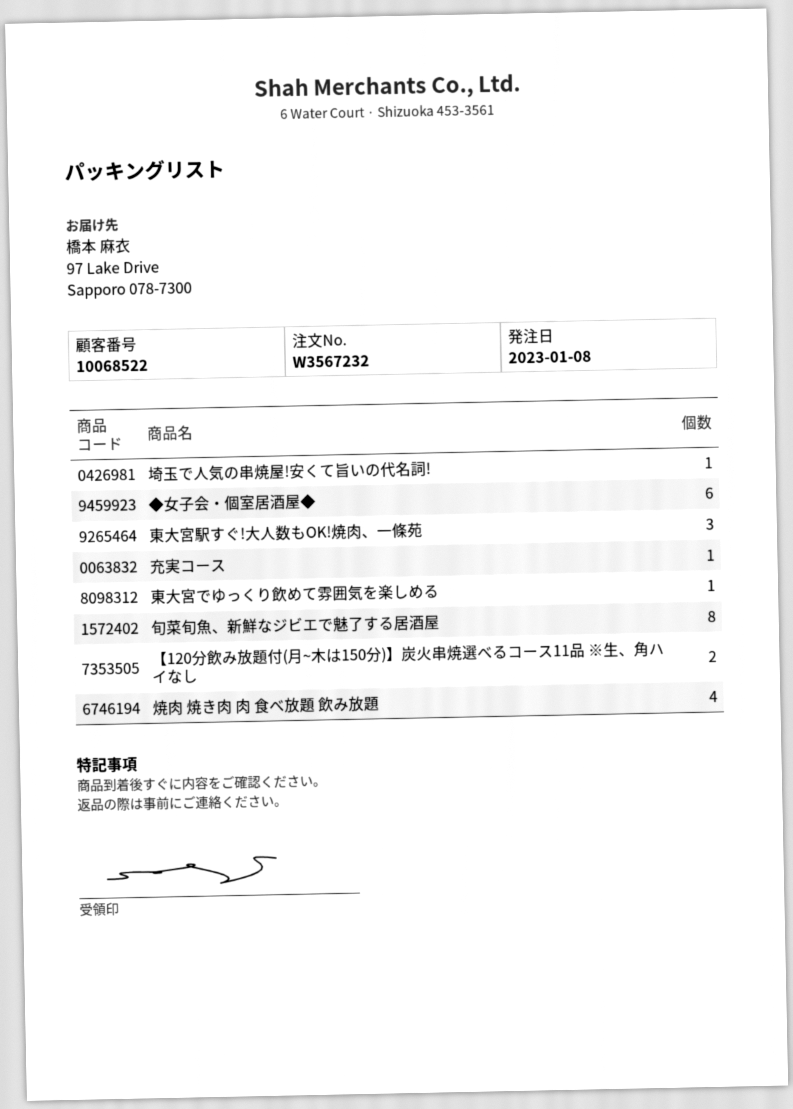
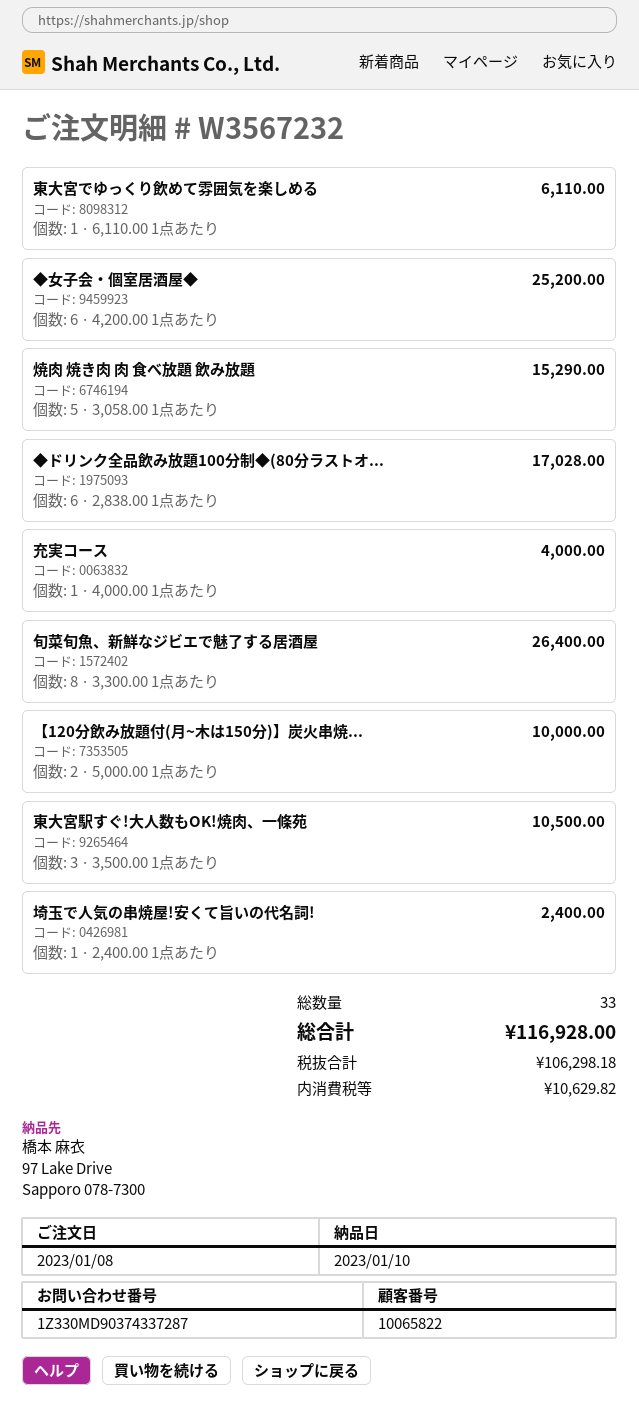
customer number: 10068522 -> 10065822
焼肉 焼き肉 肉 食べ放題 飲み放題: 4 -> 5
◆ドリンク全品飲み放題100分制◆(80分ラストオ...: none -> 6

